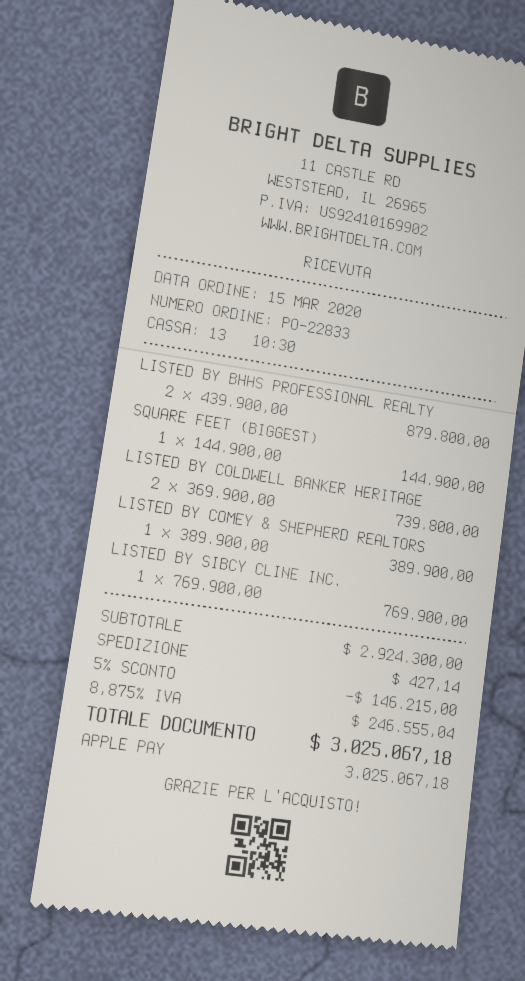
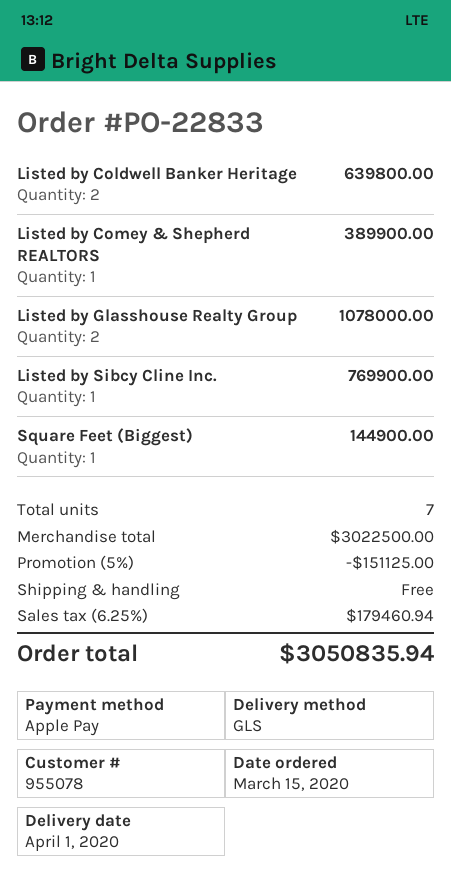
LISTED BY BHHS PROFESSIONAL REALTY: 2 for 879800.00 -> none
LISTED BY COLDWELL BANKER HERITAGE: 2 for 739800.00 -> 2 for 639800.00
Listed by Glasshouse Realty Group: none -> 2 for 1078000.00
subtotal: 2924300.00 -> 3022500.00
discount: 5% = 146215.00 -> 5% = 151125.00
shipping: 427.14 -> 0.00
tax: 8.875% = 246555.04 -> 6.25% = 179460.94
total: 3025067.18 -> 3050835.94

